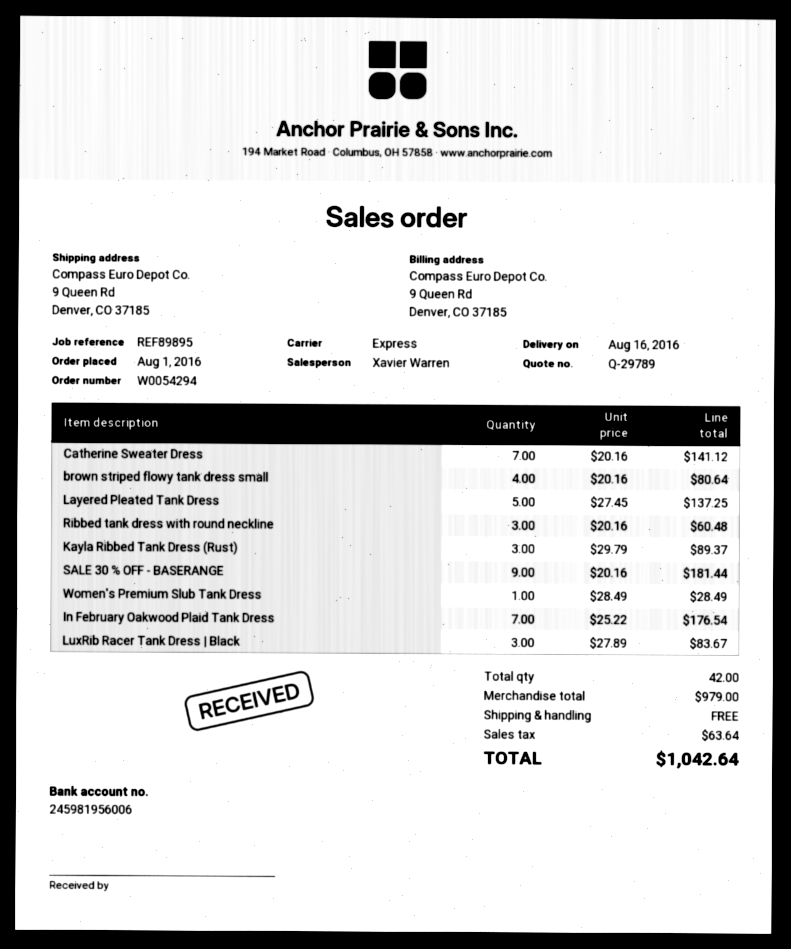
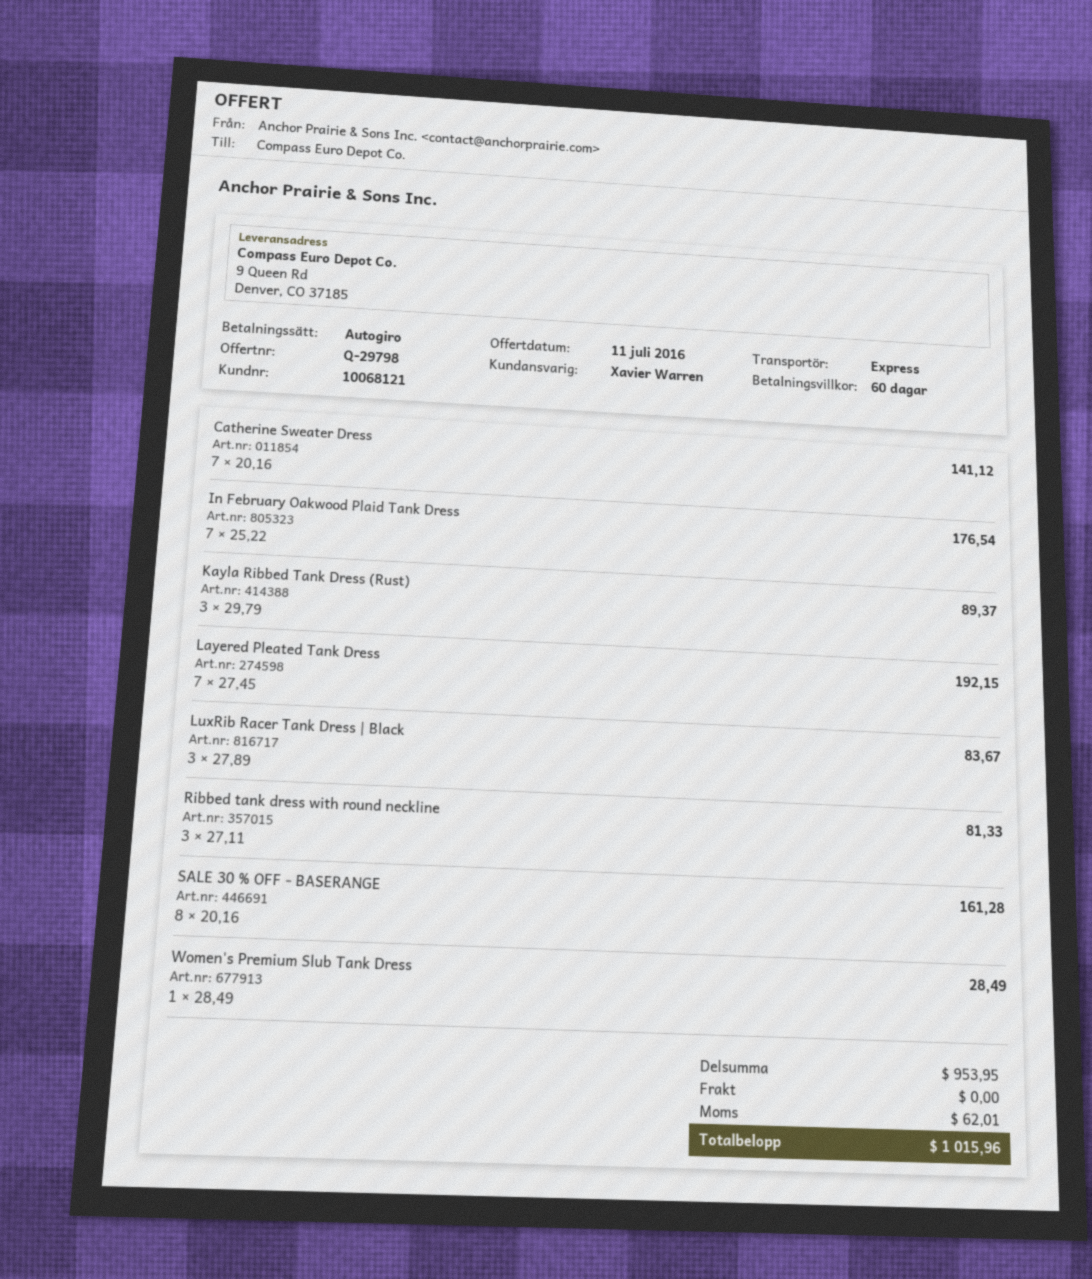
quote number: Q-29789 -> Q-29798
brown striped flowy tank dress small: 4 x 20.16 = 80.64 -> none
Layered Pleated Tank Dress: 5 x 27.45 = 137.25 -> 7 x 27.45 = 192.15
Ribbed tank dress with round neckline: 3 x 20.16 = 60.48 -> 3 x 27.11 = 81.33
SALE 30 % OFF - BASERANGE: 9 x 20.16 = 181.44 -> 8 x 20.16 = 161.28
subtotal: 979.00 -> 953.95
tax: 63.64 -> 62.01
total: 1042.64 -> 1015.96

